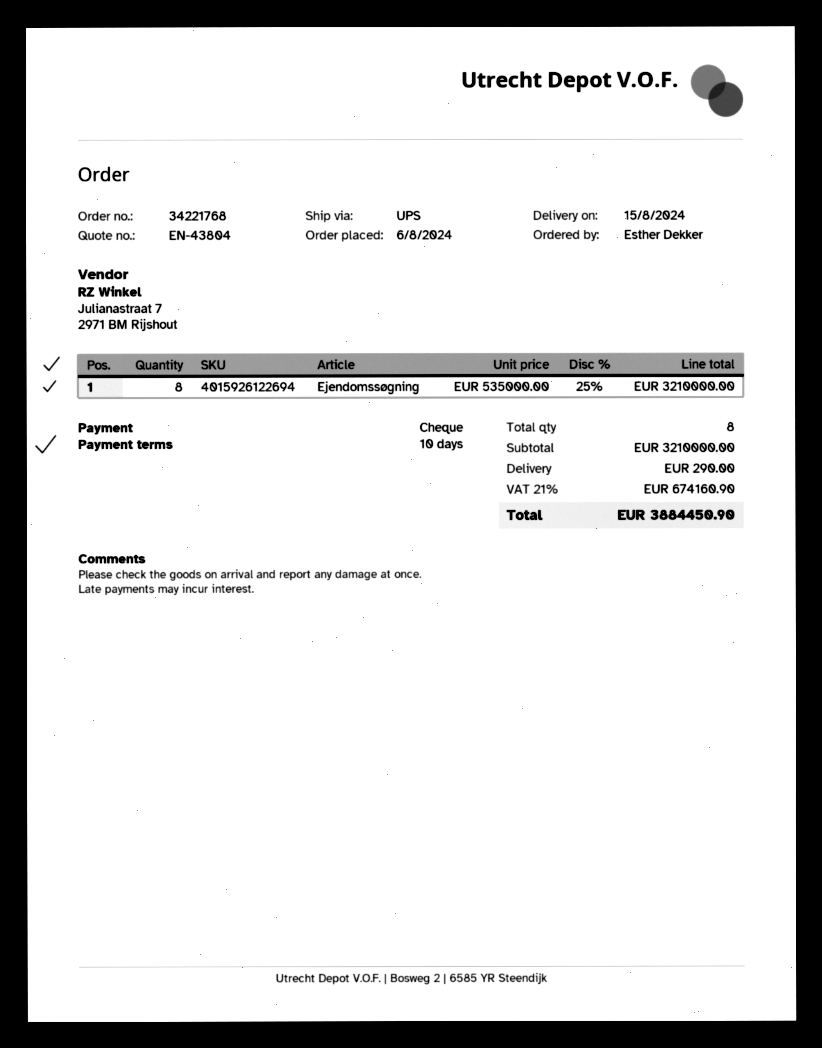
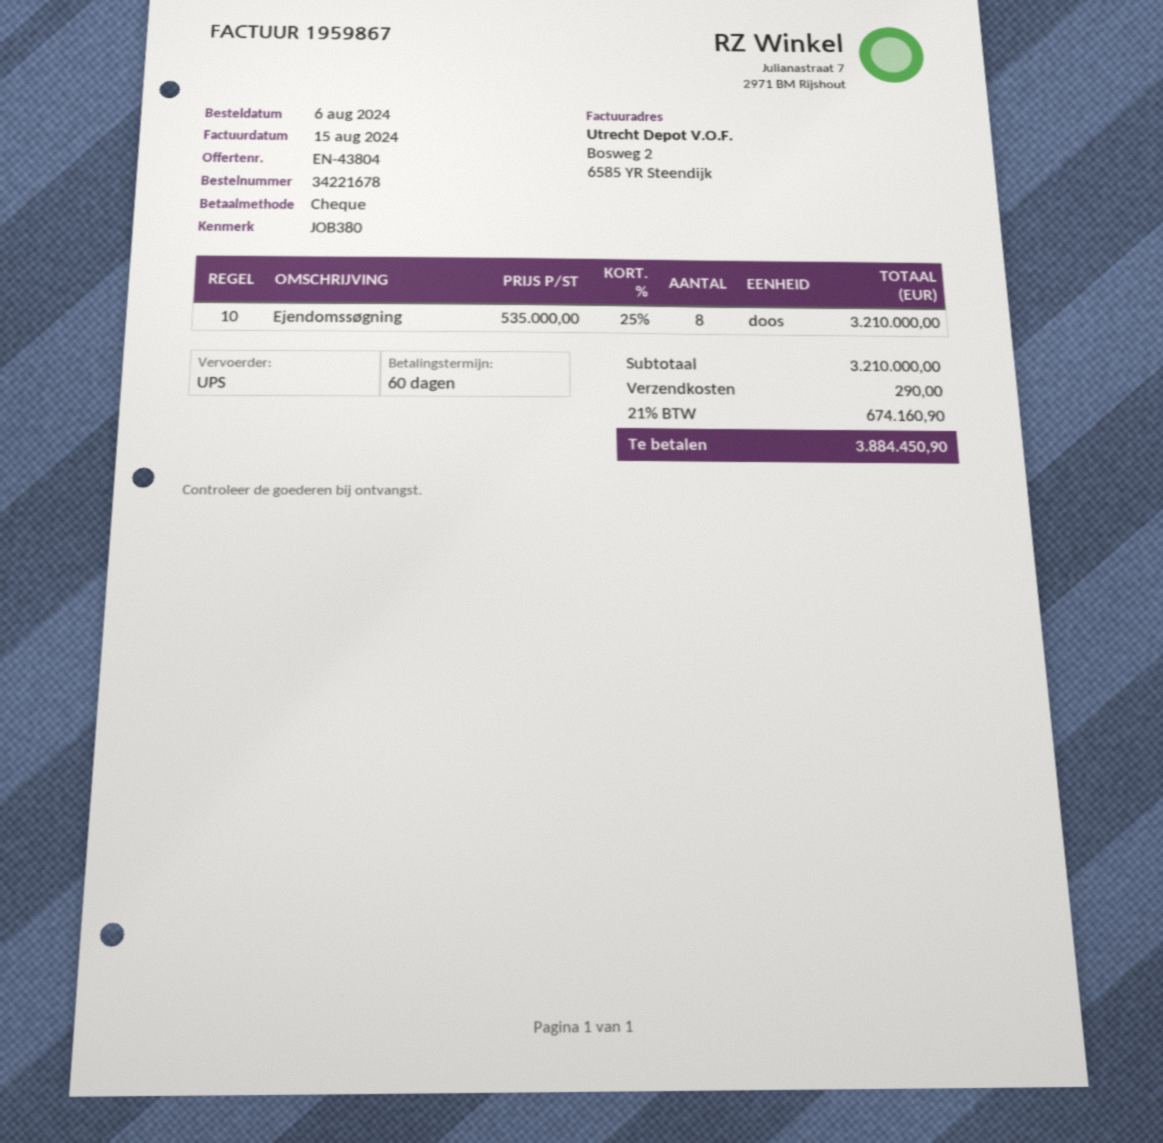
order number: 34221768 -> 34221678
payment terms: 10 days -> 60 days

